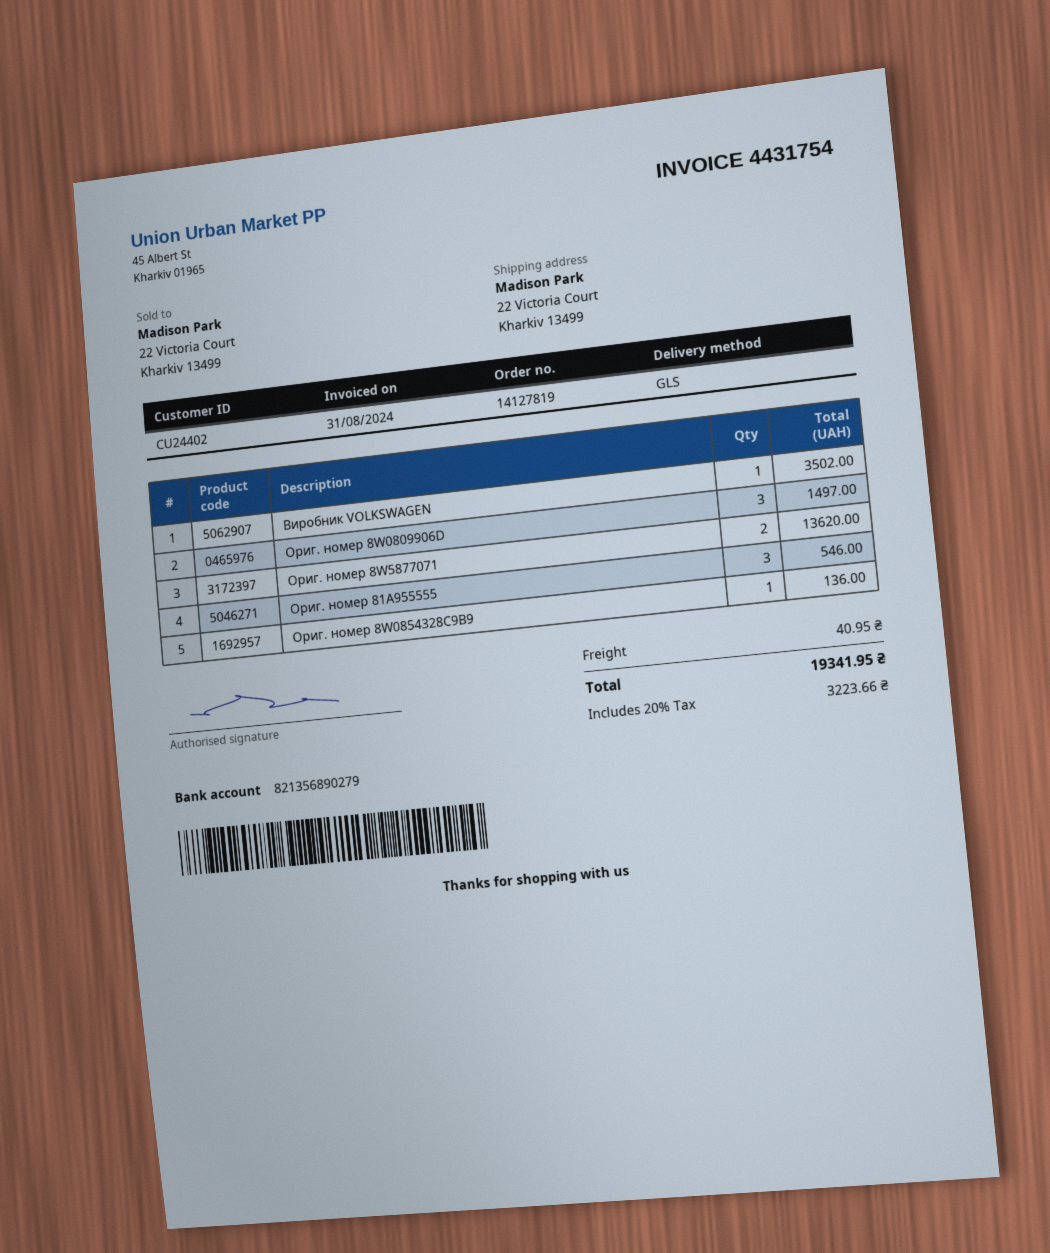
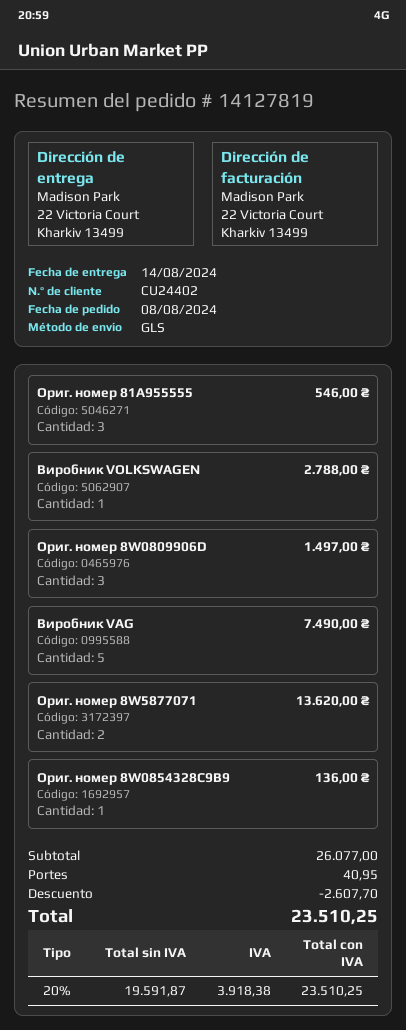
Виробник VOLKSWAGEN: 1 for 3502.00 -> 1 for 2788.00
Виробник VAG: none -> 5 for 7490.00
discount: none -> 2607.70
tax: 20% = 3223.66 -> 20% = 3918.38
total: 19341.95 -> 23510.25

